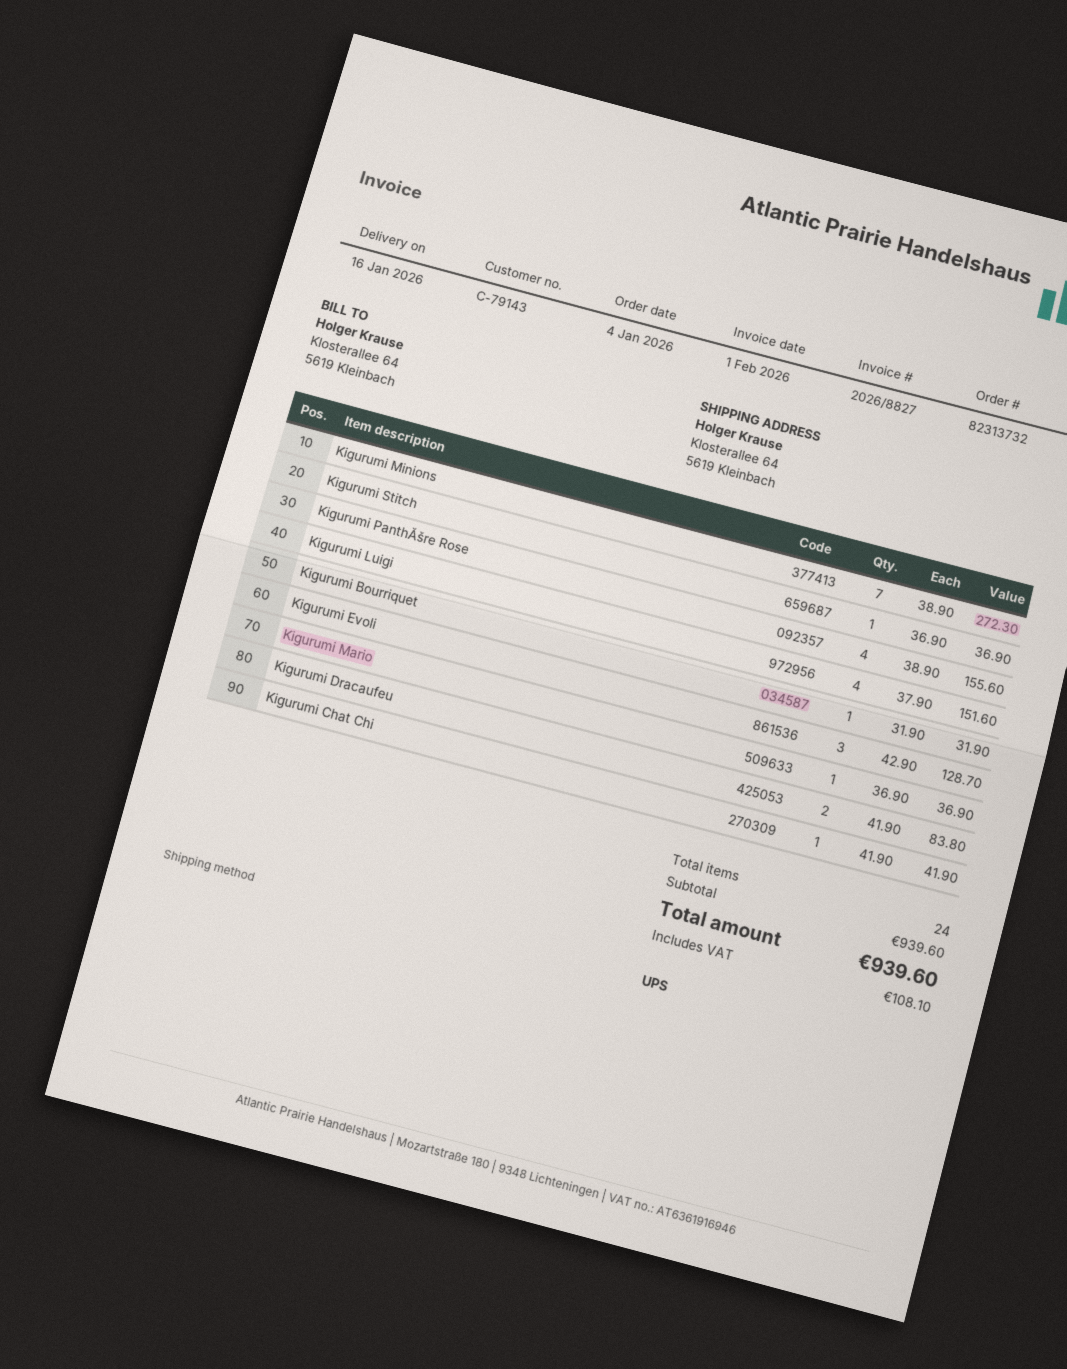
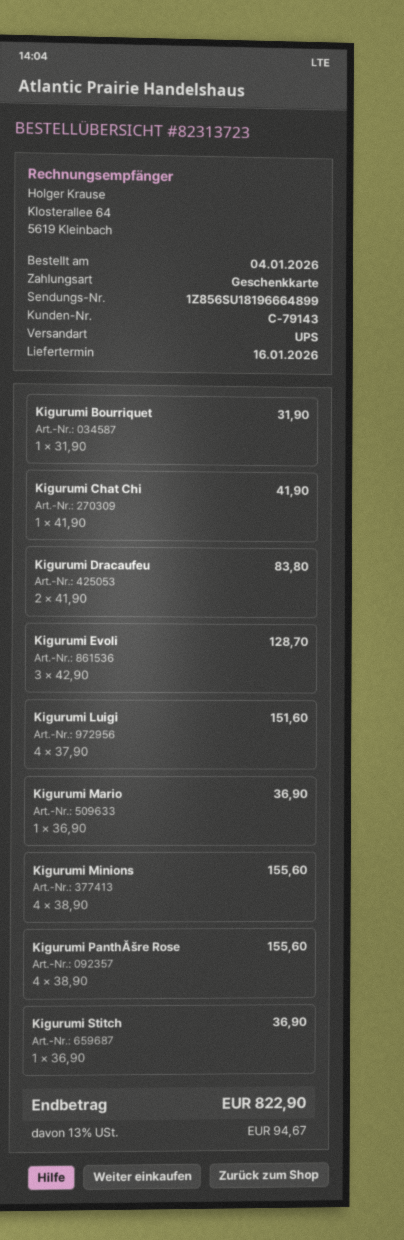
order number: 82313732 -> 82313723
Kigurumi Minions: 7 x 38.90 = 272.30 -> 4 x 38.90 = 155.60
tax: 108.10 -> 94.67
total: 939.60 -> 822.90

